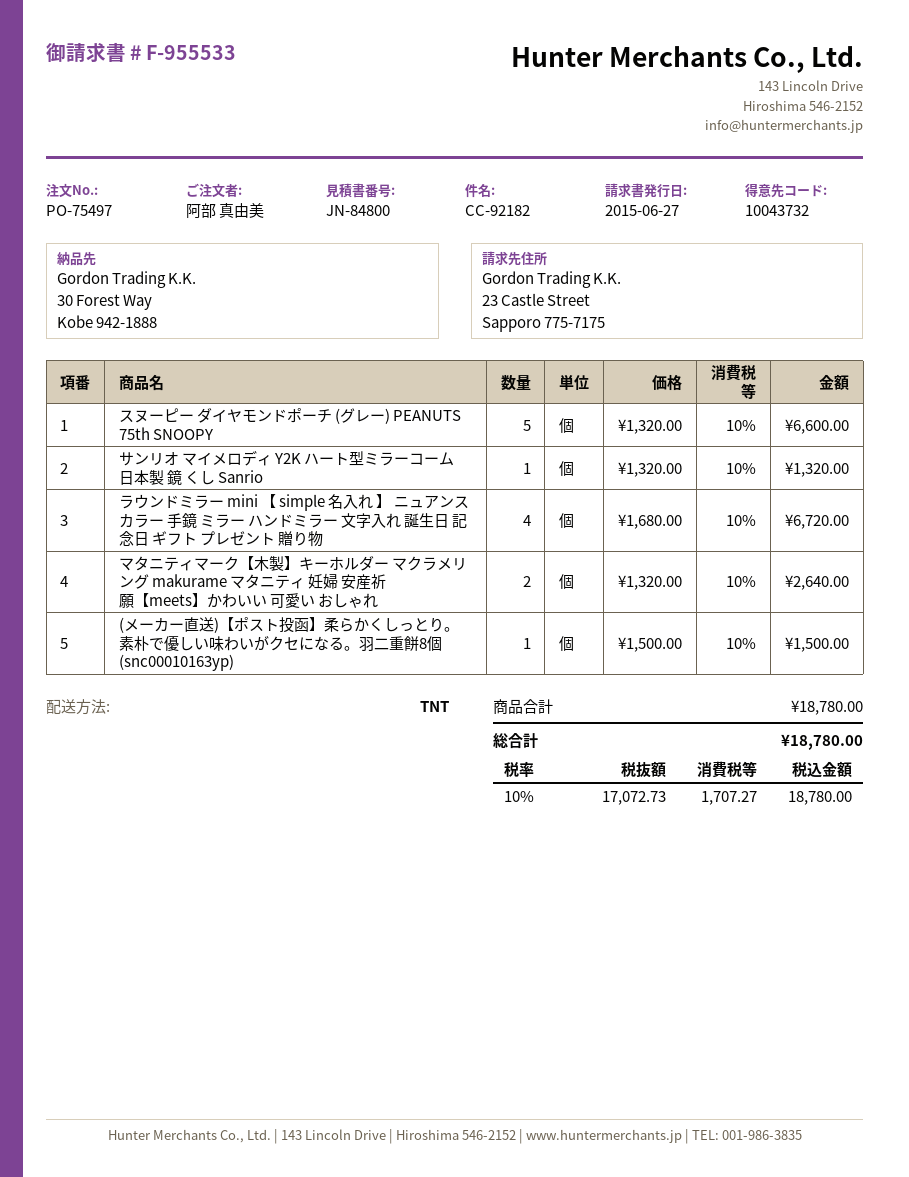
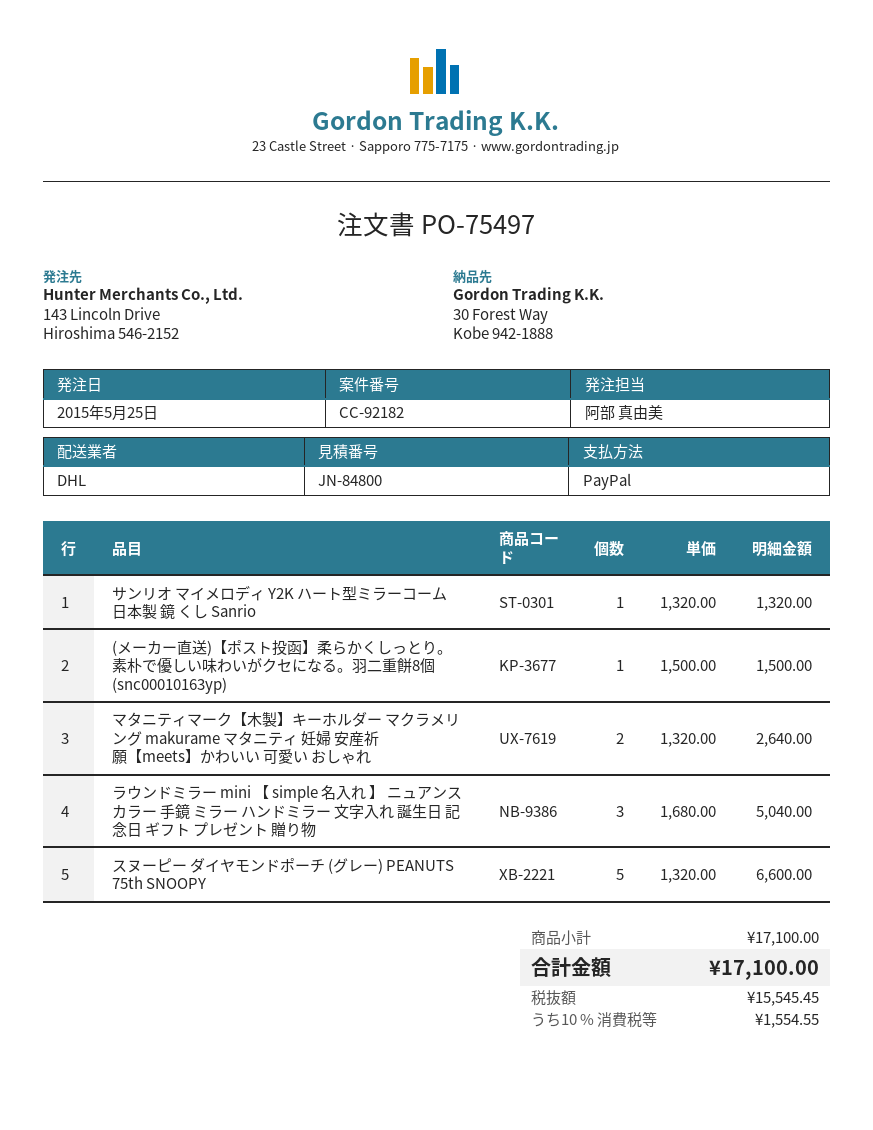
shipping method: TNT -> DHL
ラウンドミラー mini 【 simple 名入れ 】 ニュアンスカラー 手鏡 ミラー ハンドミラー 文字入れ 誕生日 記念日 ギフト プレゼント 贈り物: 4 x 1680.00 = 6720.00 -> 3 x 1680.00 = 5040.00
subtotal: 18780.00 -> 17100.00
net: 17072.73 -> 15545.45
tax: 10% = 1707.27 -> 10% = 1554.55
total: 18780.00 -> 17100.00

